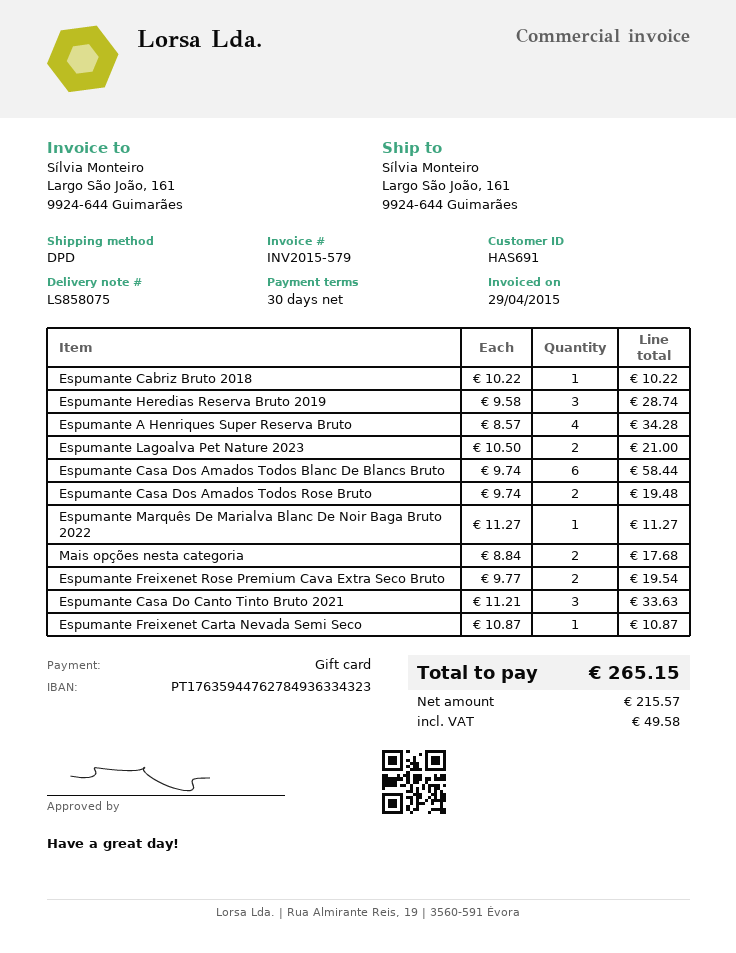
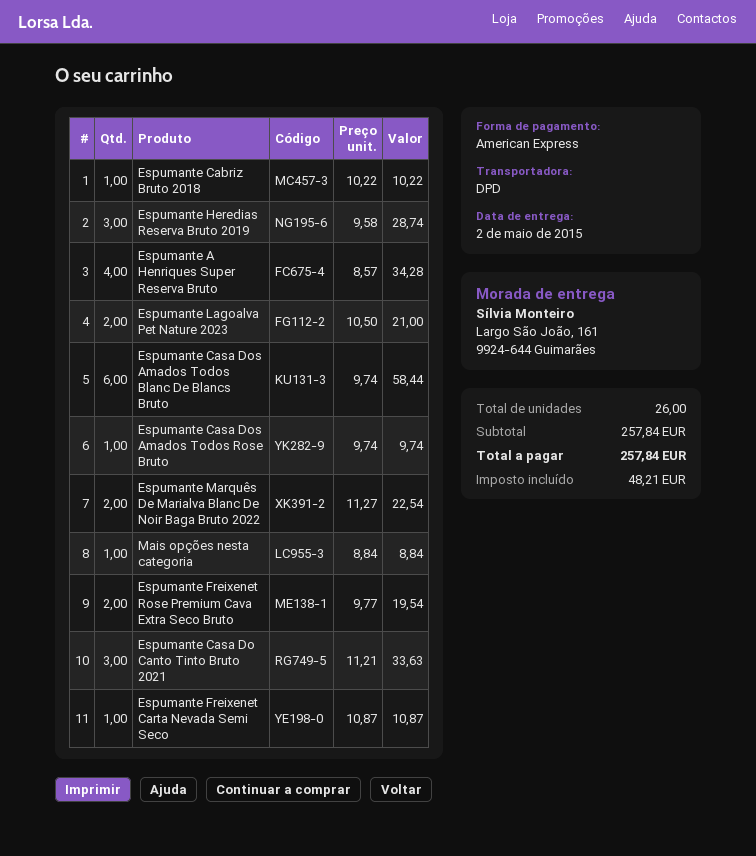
payment method: gift card -> American Express
Espumante Casa Dos Amados Todos Rose Bruto: 2 x 9.74 = 19.48 -> 1 x 9.74 = 9.74
Espumante Marquês De Marialva Blanc De Noir Baga Bruto 2022: 1 x 11.27 = 11.27 -> 2 x 11.27 = 22.54
Mais opções nesta categoria: 2 x 8.84 = 17.68 -> 1 x 8.84 = 8.84
tax: 49.58 -> 48.21
total: 265.15 -> 257.84

